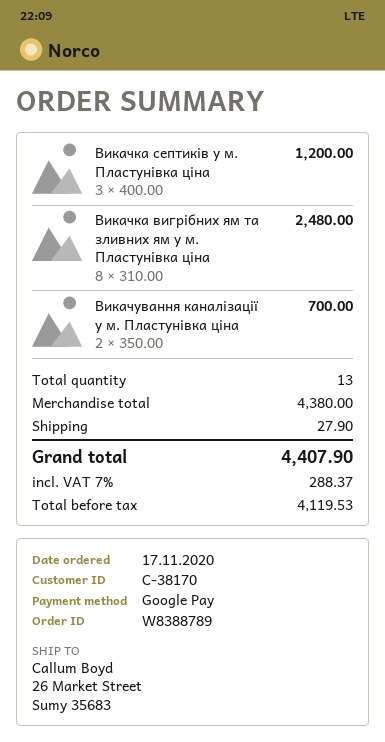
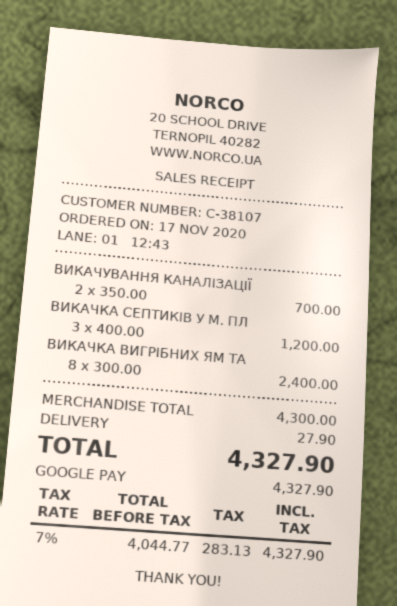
customer number: C-38170 -> C-38107
Викачка вигрібних ям та зливних ям у м. Пластунівка ціна: 8 x 310.00 = 2480.00 -> 8 x 300.00 = 2400.00
subtotal: 4380.00 -> 4300.00
net: 4119.53 -> 4044.77
tax: 7% = 288.37 -> 7% = 283.13
total: 4407.90 -> 4327.90

